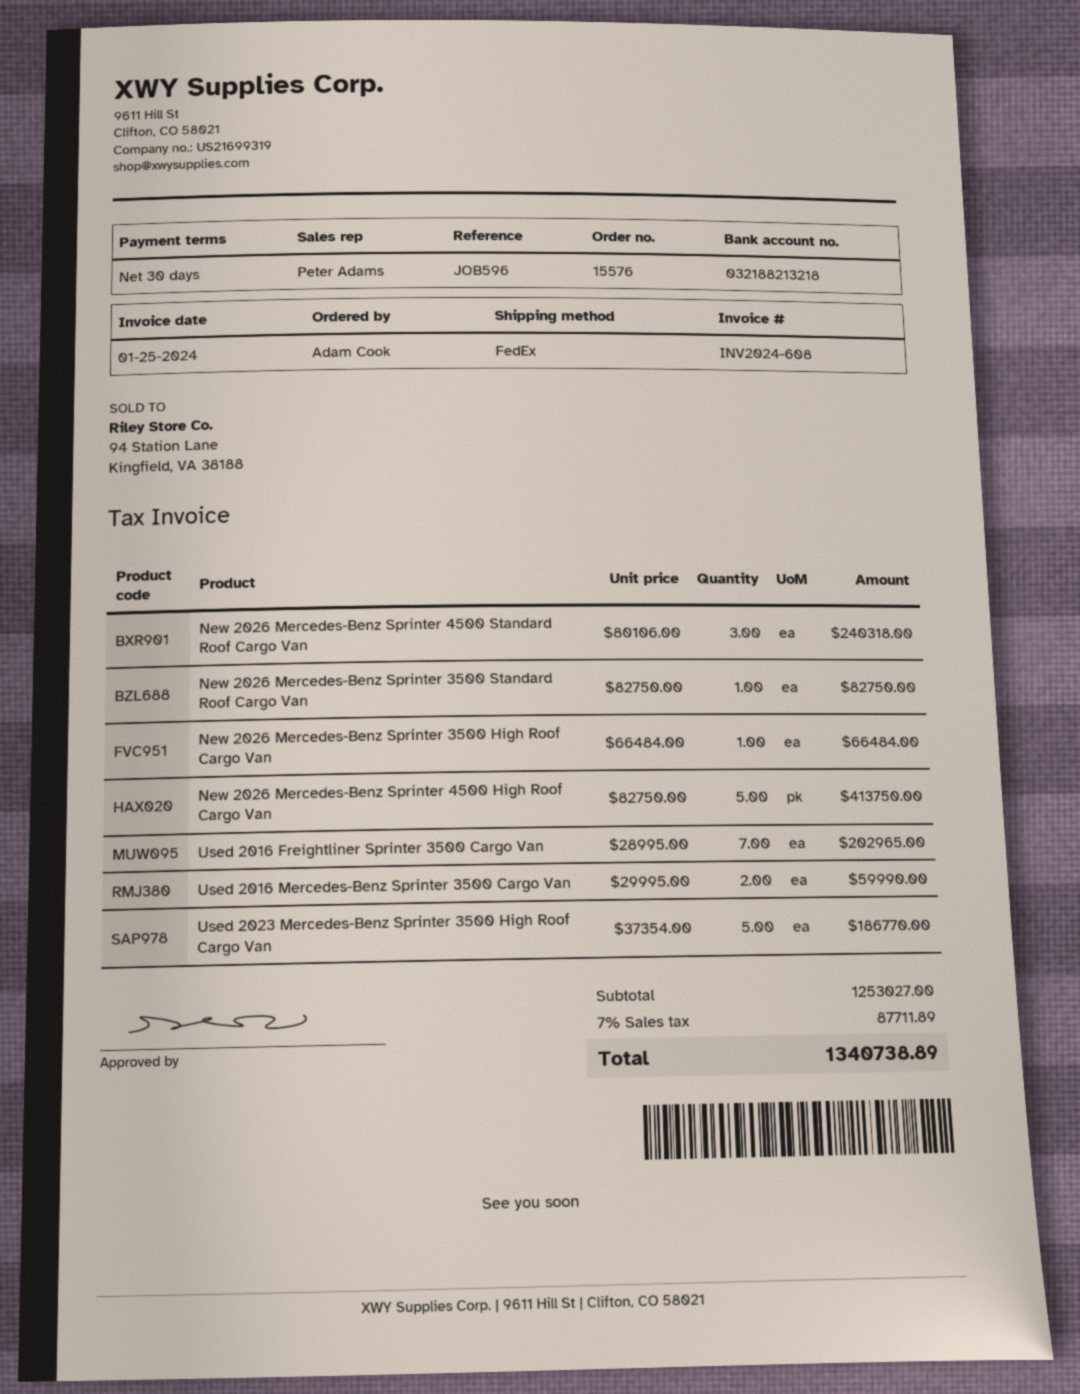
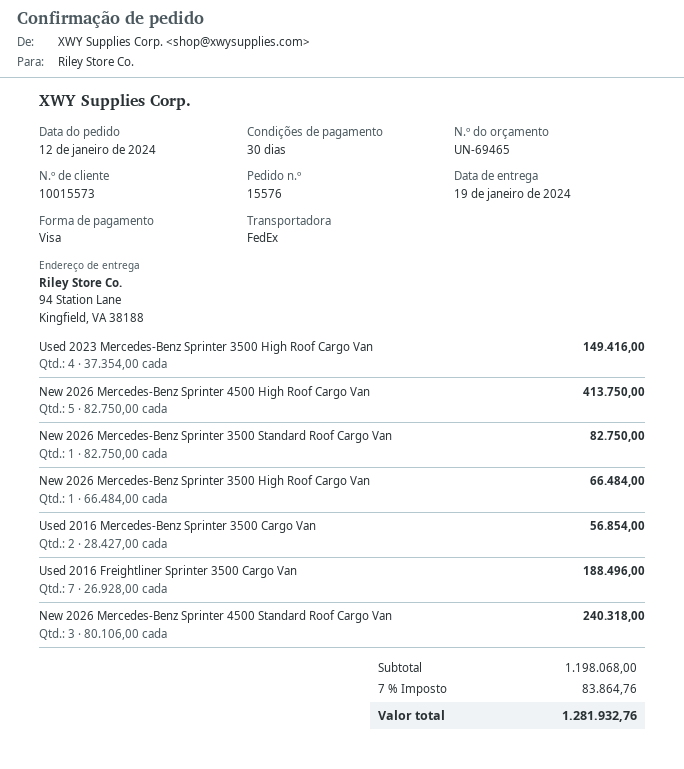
Used 2016 Freightliner Sprinter 3500 Cargo Van: 7 x 28995.00 = 202965.00 -> 7 x 26928.00 = 188496.00
Used 2016 Mercedes-Benz Sprinter 3500 Cargo Van: 2 x 29995.00 = 59990.00 -> 2 x 28427.00 = 56854.00
Used 2023 Mercedes-Benz Sprinter 3500 High Roof Cargo Van: 5 x 37354.00 = 186770.00 -> 4 x 37354.00 = 149416.00
subtotal: 1253027.00 -> 1198068.00
tax: 7% = 87711.89 -> 7% = 83864.76
total: 1340738.89 -> 1281932.76

